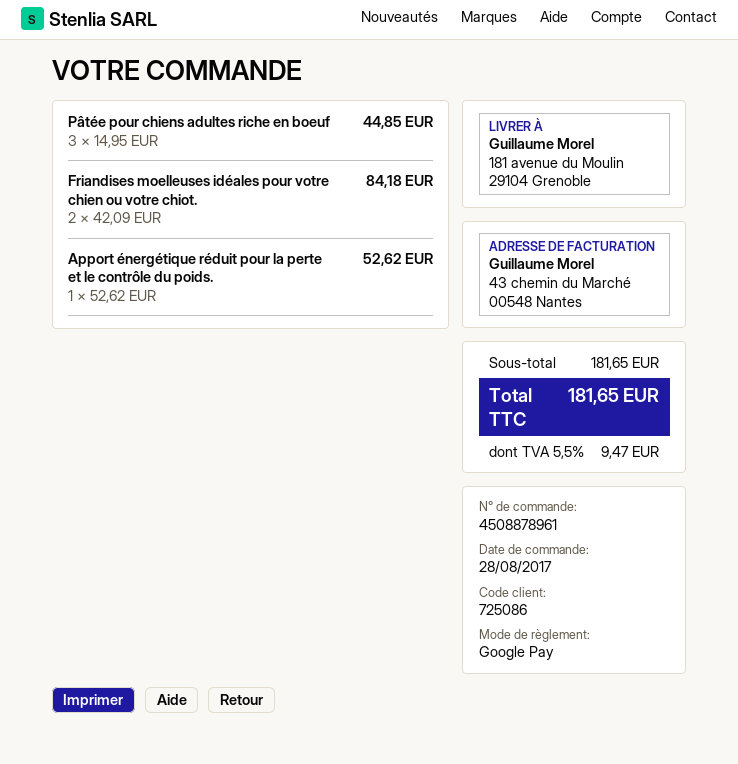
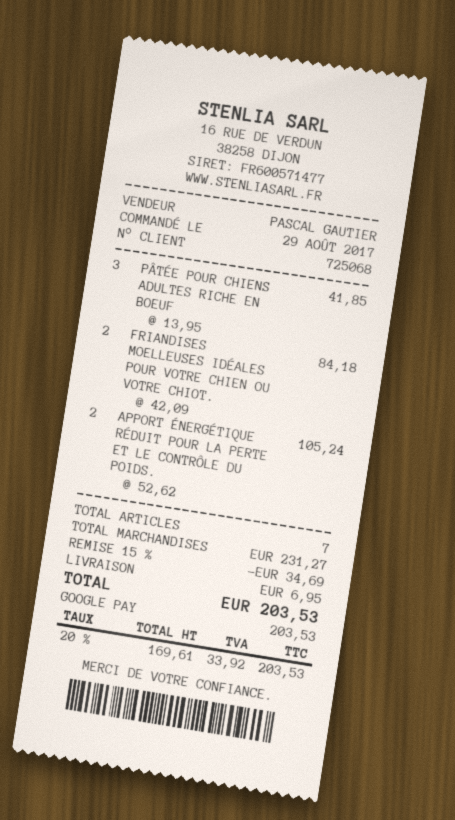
order date: 2017-08-28 -> 2017-08-29
customer number: 725086 -> 725068
Pâtée pour chiens adultes riche en boeuf: 3 x 14.95 = 44.85 -> 3 x 13.95 = 41.85
Apport énergétique réduit pour la perte et le contrôle du poids.: 1 x 52.62 = 52.62 -> 2 x 52.62 = 105.24
subtotal: 181.65 -> 231.27
discount: none -> 15% = 34.69
shipping: none -> 6.95
tax: 5.5% = 9.47 -> 20% = 33.92
total: 181.65 -> 203.53

